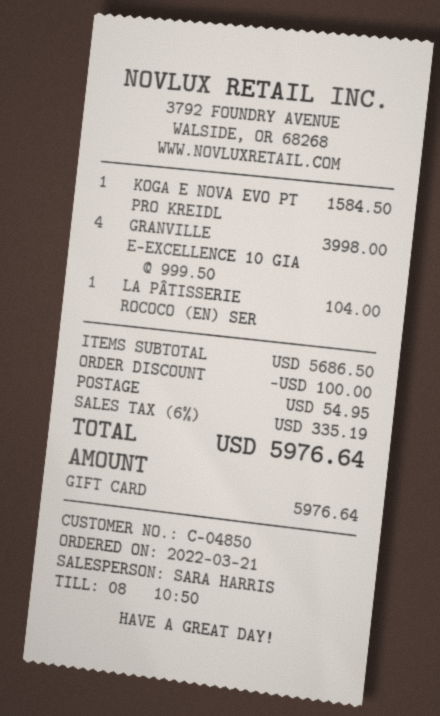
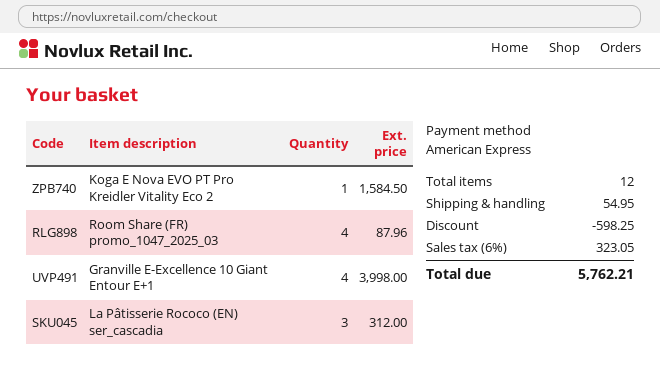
payment method: gift card -> American Express
LA PÂTISSERIE ROCOCO (EN) SER: 1 for 104.00 -> 3 for 312.00
Room Share (FR) promo_1047_2025_03: none -> 4 for 87.96
discount: 100.00 -> 598.25
tax: 6% = 335.19 -> 6% = 323.05
total: 5976.64 -> 5762.21

